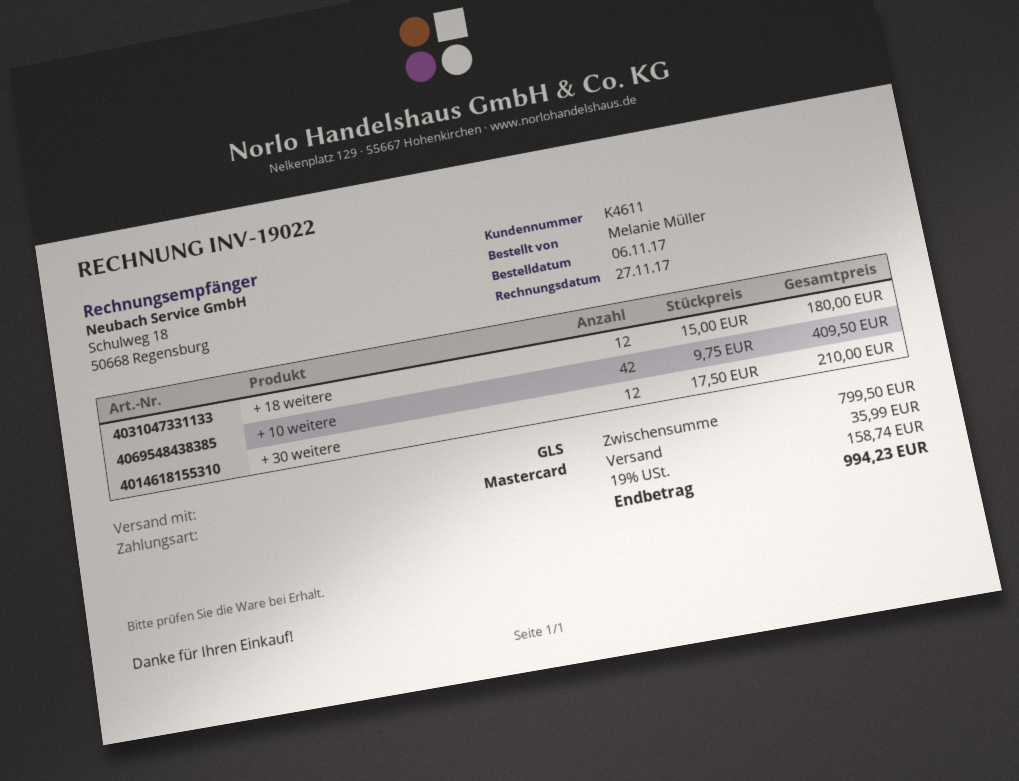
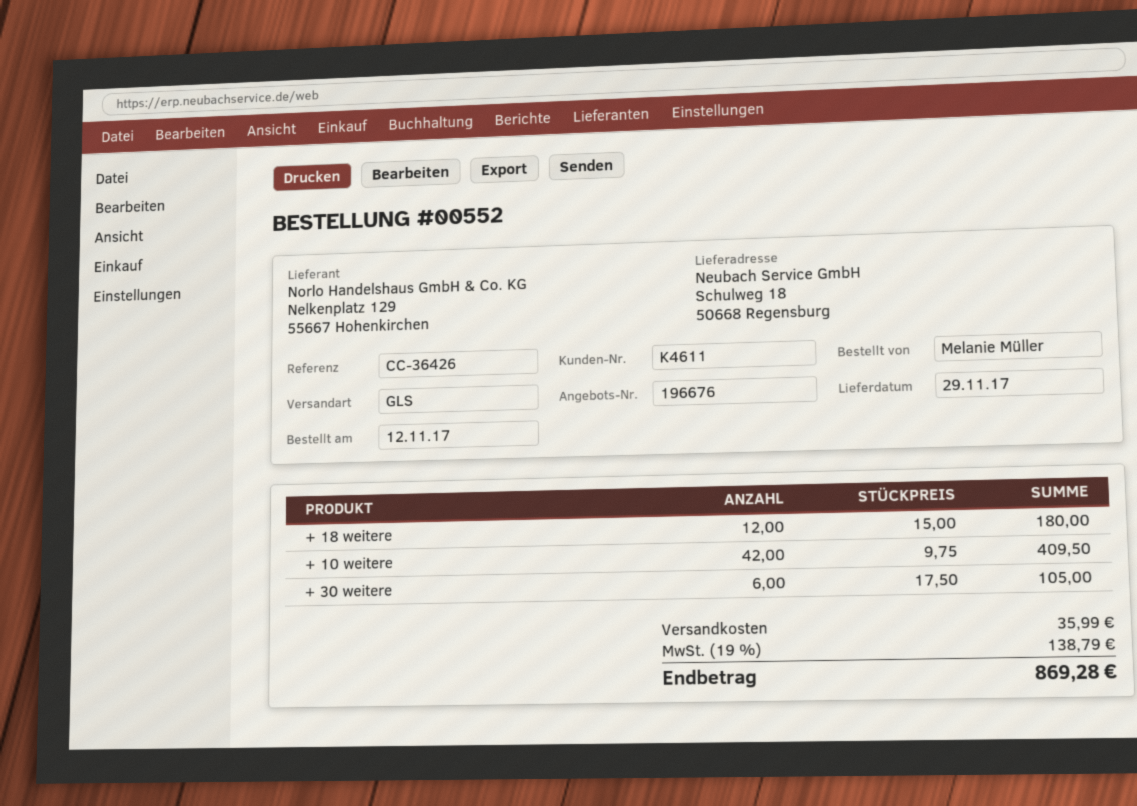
order date: 2017-11-06 -> 2017-11-12
+ 30 weitere: 12 x 17.50 = 210.00 -> 6 x 17.50 = 105.00
tax: 19% = 158.74 -> 19% = 138.79
total: 994.23 -> 869.28

